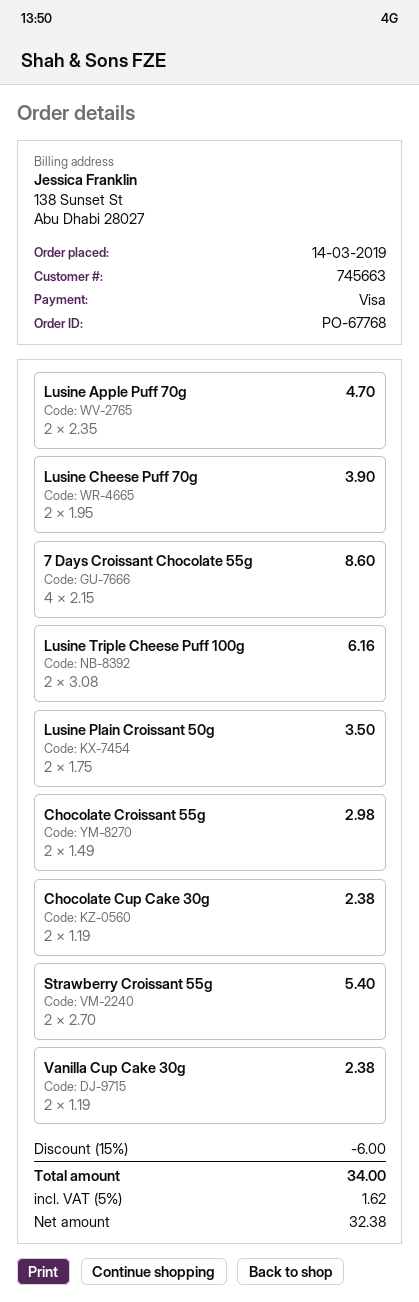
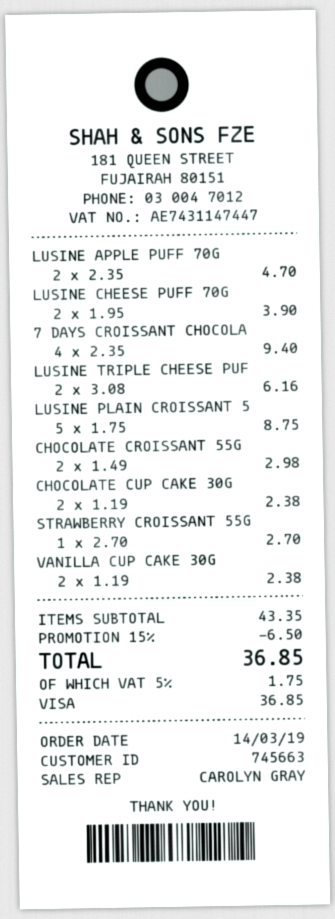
7 Days Croissant Chocolate 55g: 4 x 2.15 = 8.60 -> 4 x 2.35 = 9.40
Lusine Plain Croissant 50g: 2 x 1.75 = 3.50 -> 5 x 1.75 = 8.75
Strawberry Croissant 55g: 2 x 2.70 = 5.40 -> 1 x 2.70 = 2.70
discount: 15% = 6.00 -> 15% = 6.50
tax: 5% = 1.62 -> 5% = 1.75
total: 34.00 -> 36.85

